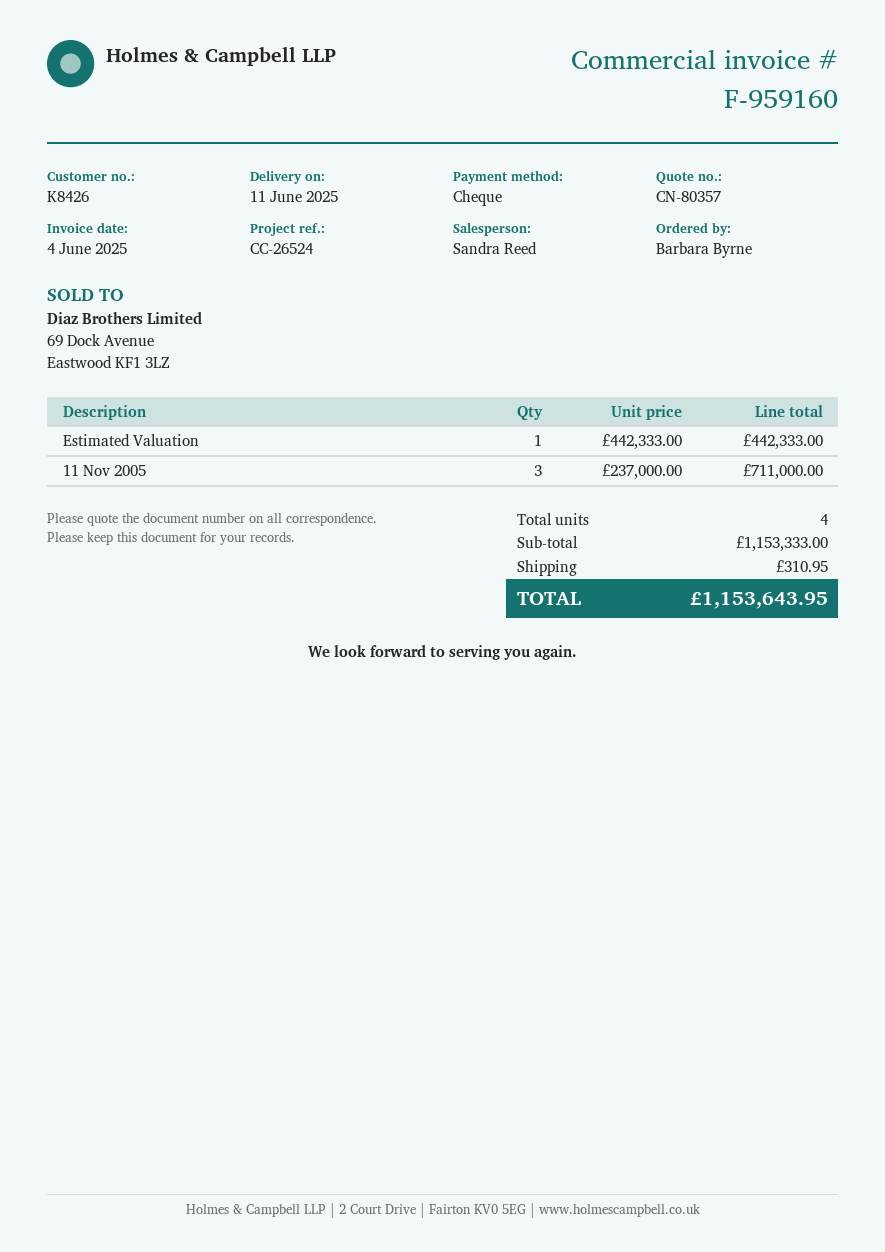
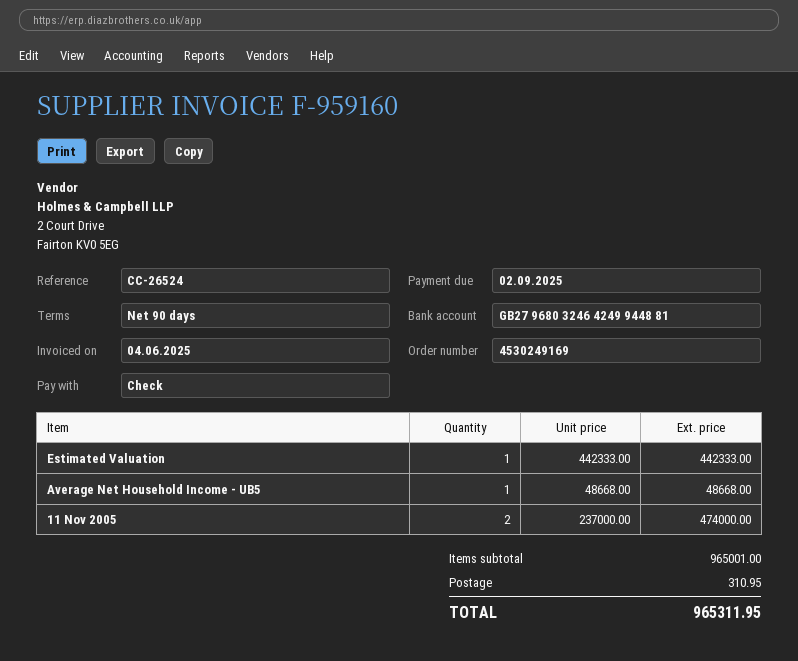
11 Nov 2005: 3 x 237000.00 = 711000.00 -> 2 x 237000.00 = 474000.00
Average Net Household Income - UB5: none -> 1 x 48668.00 = 48668.00
subtotal: 1153333.00 -> 965001.00
total: 1153643.95 -> 965311.95

